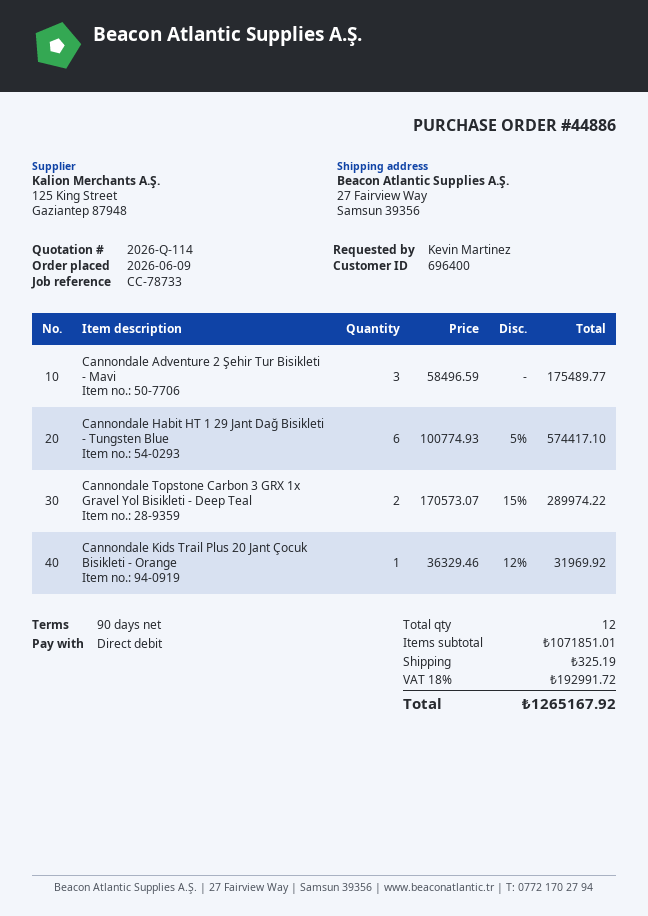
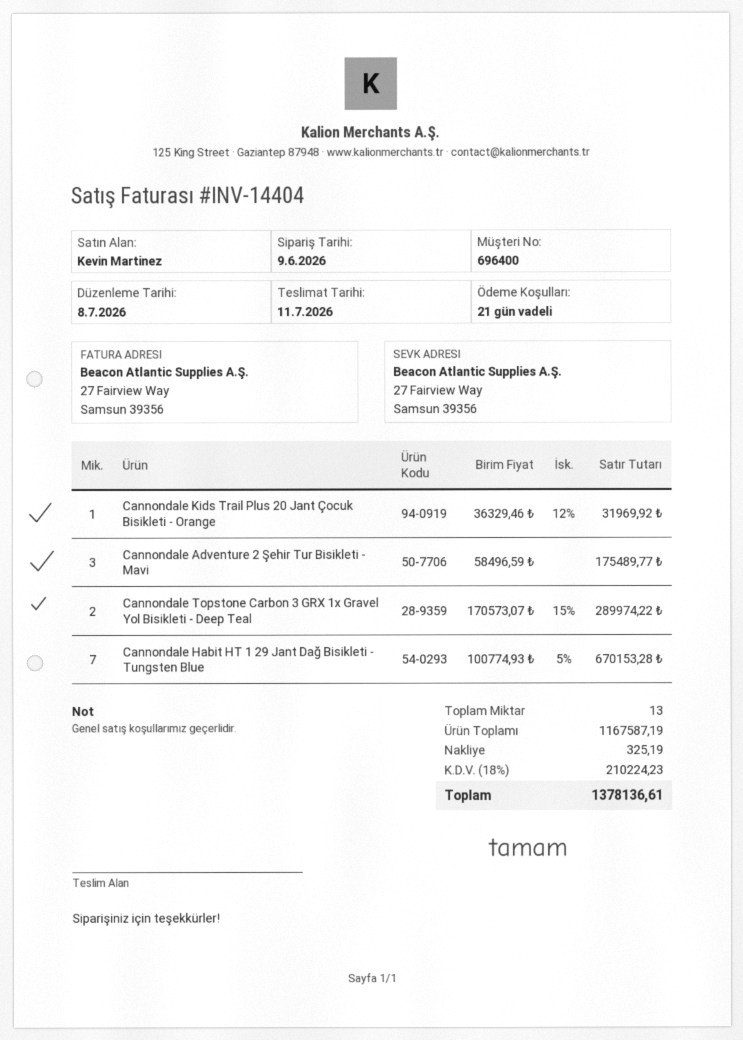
payment terms: 90 days -> 21 days
Cannondale Habit HT 1 29 Jant Dağ Bisikleti - Tungsten Blue: 6 x 100774.93 - 5% = 574417.10 -> 7 x 100774.93 - 5% = 670153.28
total quantity: 12 -> 13
subtotal: 1071851.01 -> 1167587.19
tax: 18% = 192991.72 -> 18% = 210224.23
total: 1265167.92 -> 1378136.61

